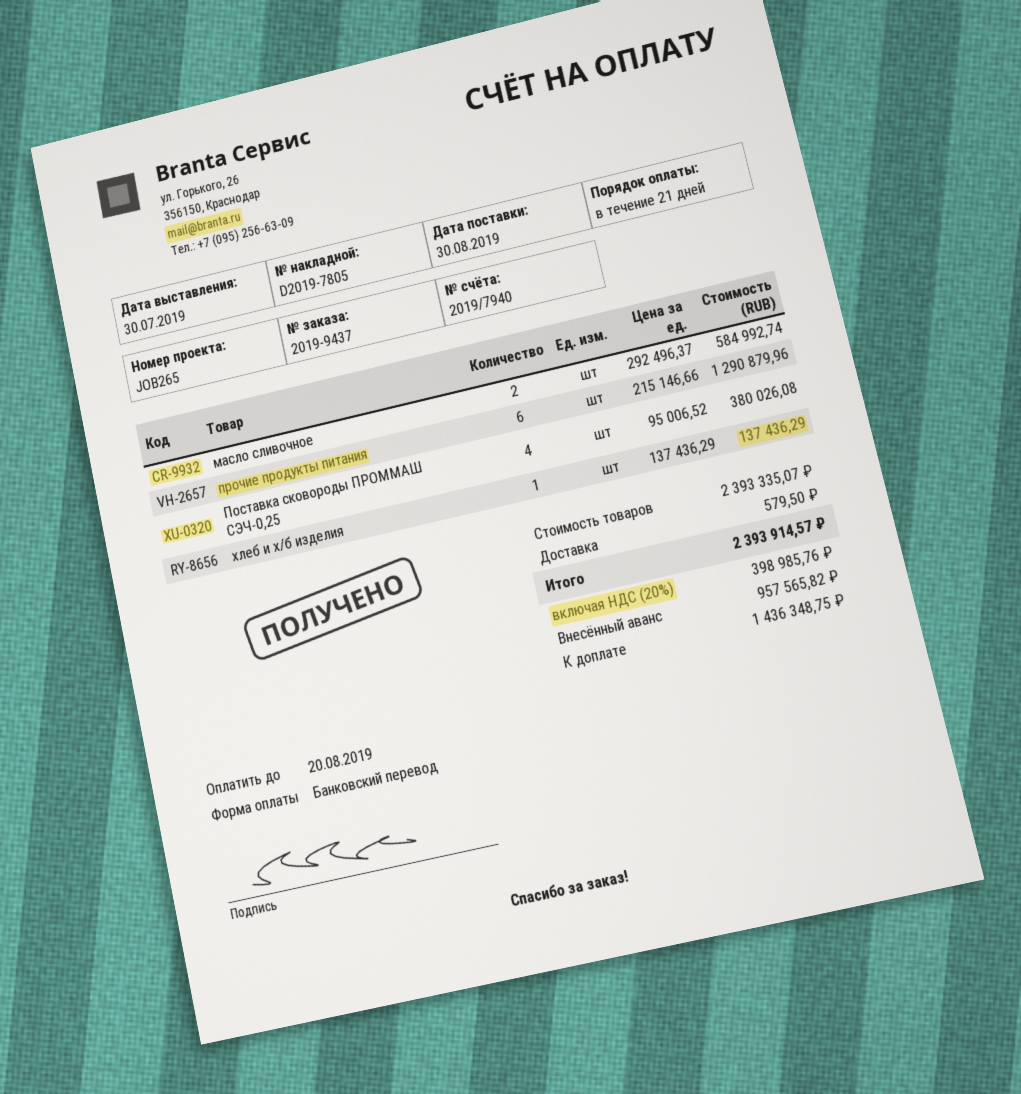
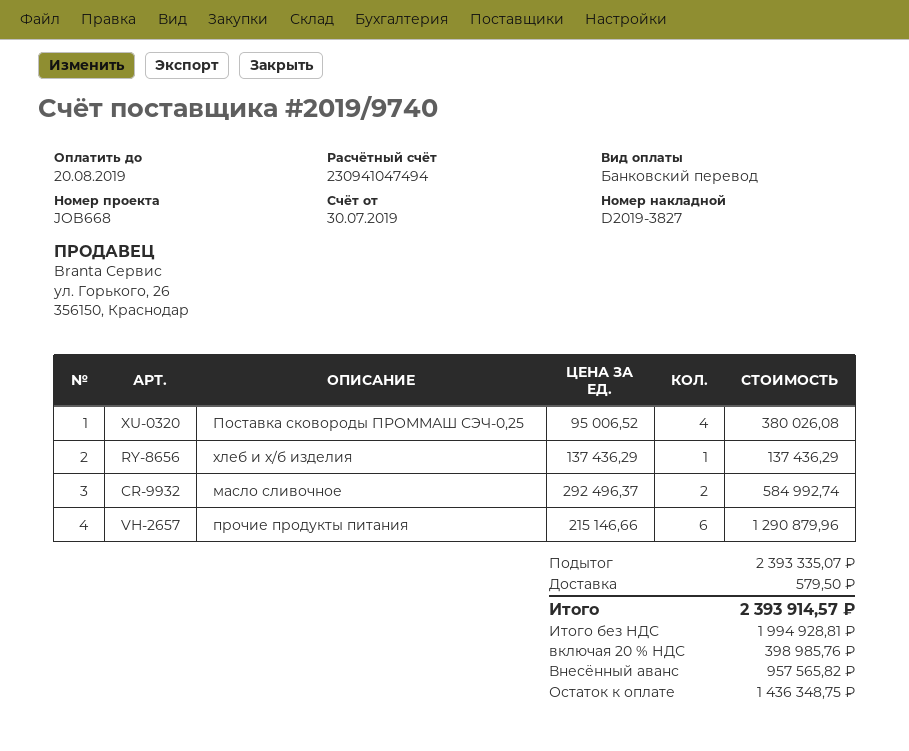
delivery note number: D2019-7805 -> D2019-3827
invoice number: 2019/7940 -> 2019/9740
reference: JOB265 -> JOB668

